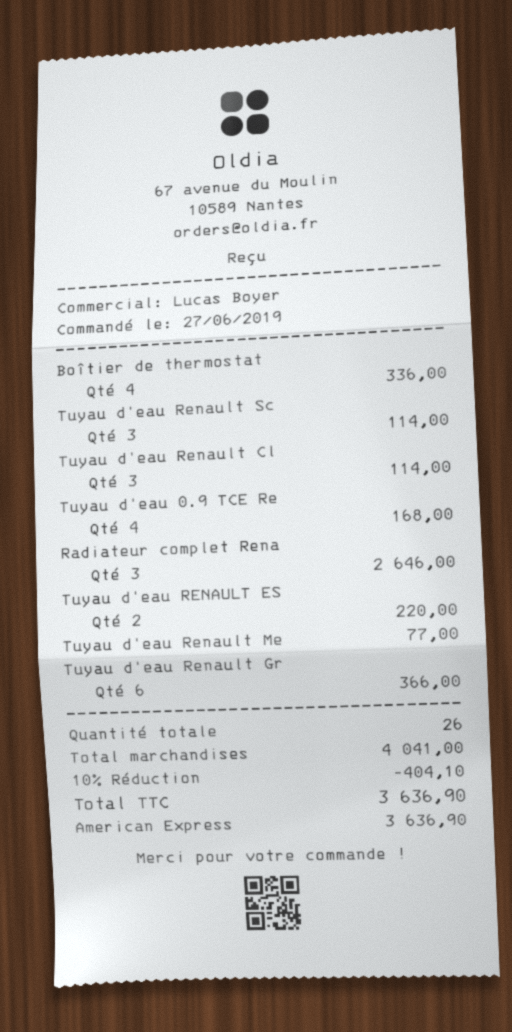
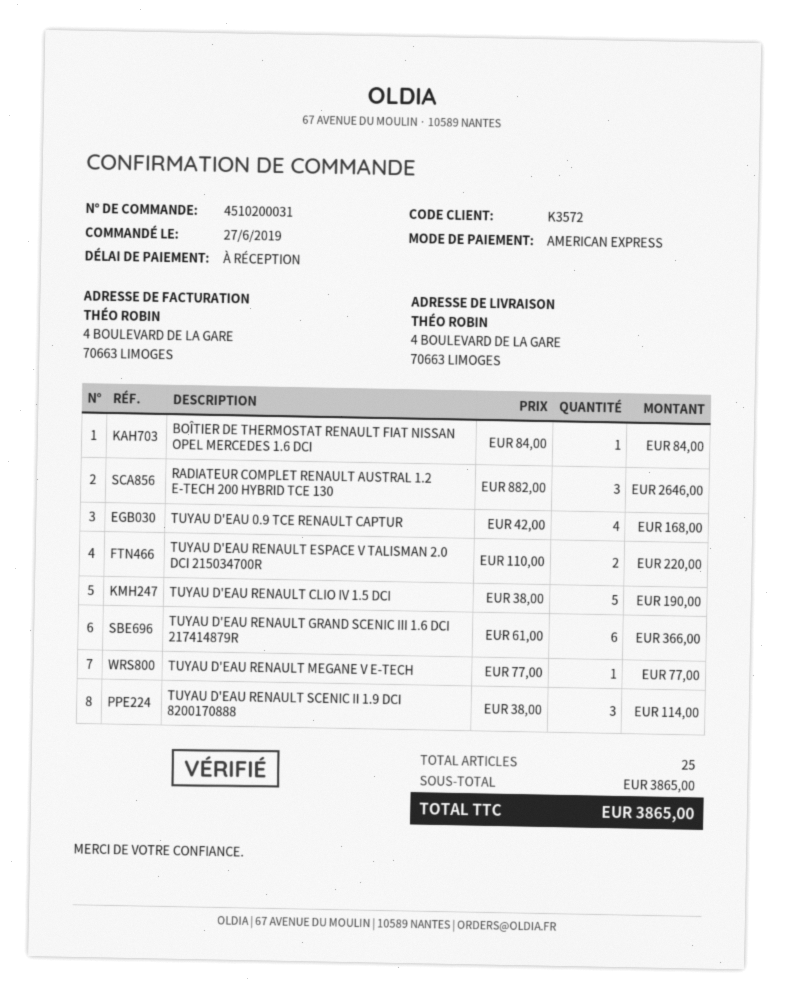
Boîtier de thermostat: 4 for 336.00 -> 1 for 84.00
Tuyau d'eau Renault Cl: 3 for 114.00 -> 5 for 190.00
total quantity: 26 -> 25
subtotal: 4041.00 -> 3865.00
discount: 10% = 404.10 -> none
total: 3636.90 -> 3865.00

